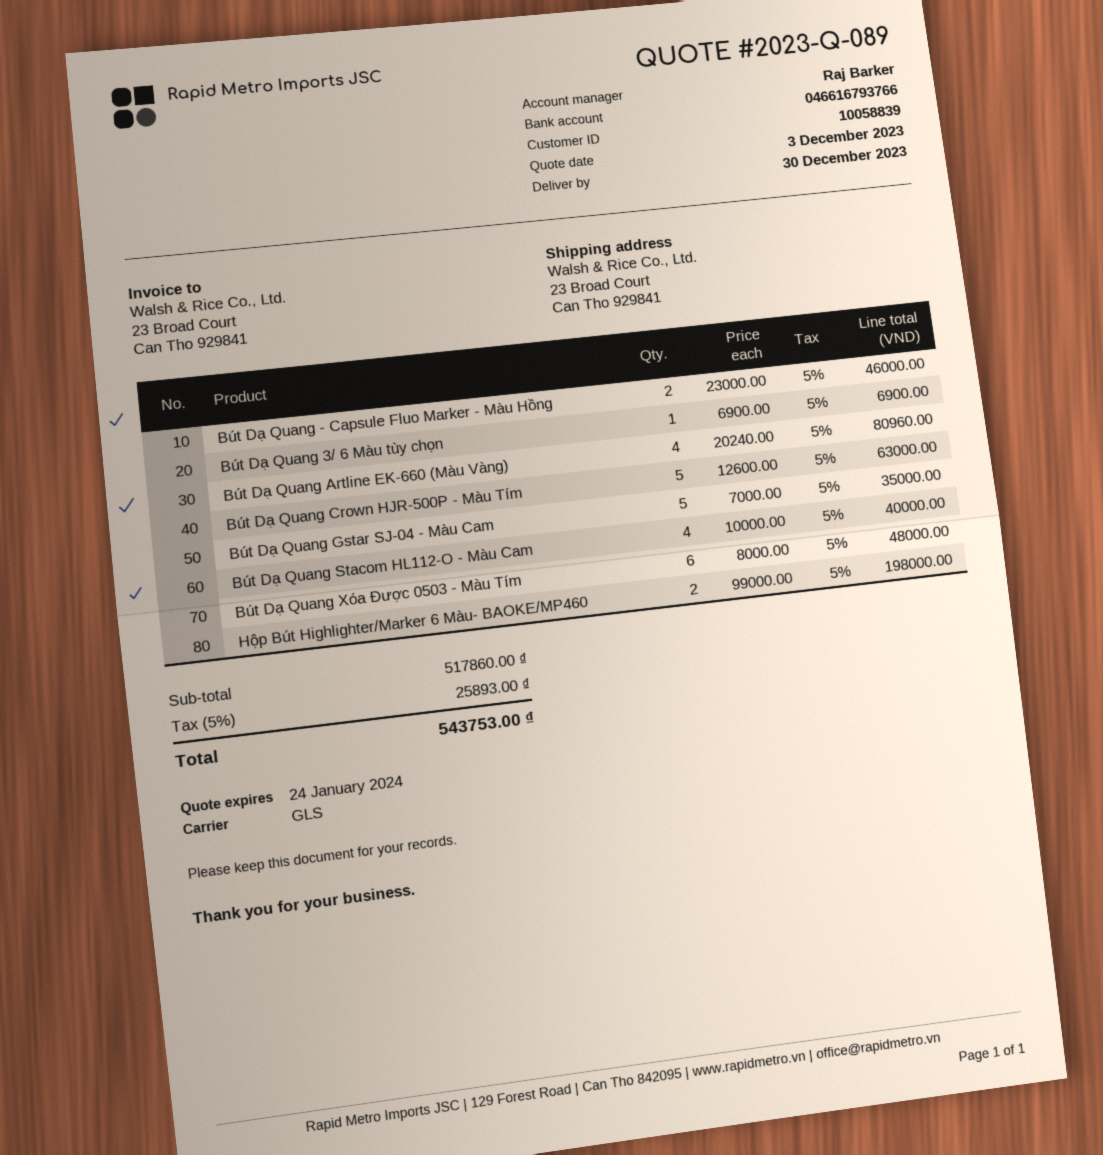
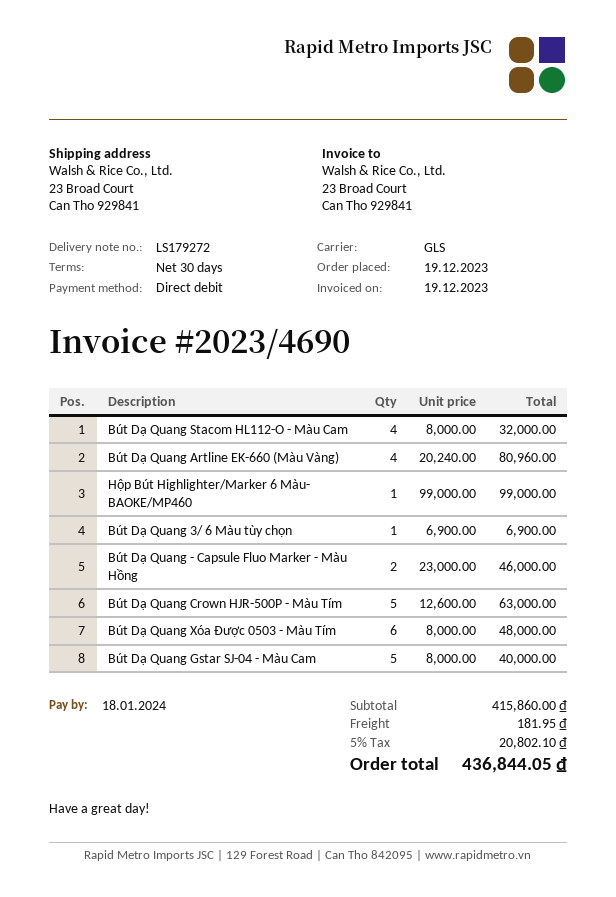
Bút Dạ Quang Gstar SJ-04 - Màu Cam: 5 x 7000.00 = 35000.00 -> 5 x 8000.00 = 40000.00
Bút Dạ Quang Stacom HL112-O - Màu Cam: 4 x 10000.00 = 40000.00 -> 4 x 8000.00 = 32000.00
Hộp Bút Highlighter/Marker 6 Màu- BAOKE/MP460: 2 x 99000.00 = 198000.00 -> 1 x 99000.00 = 99000.00
subtotal: 517860.00 -> 415860.00
shipping: none -> 181.95
tax: 5% = 25893.00 -> 5% = 20802.10
total: 543753.00 -> 436844.05

